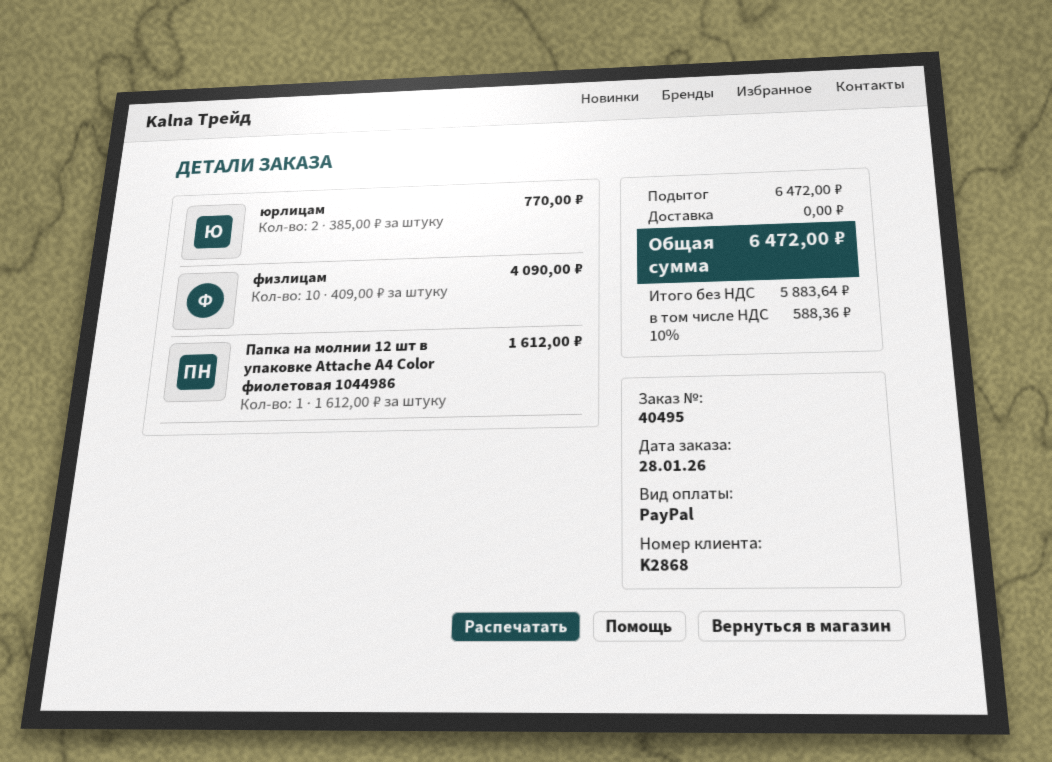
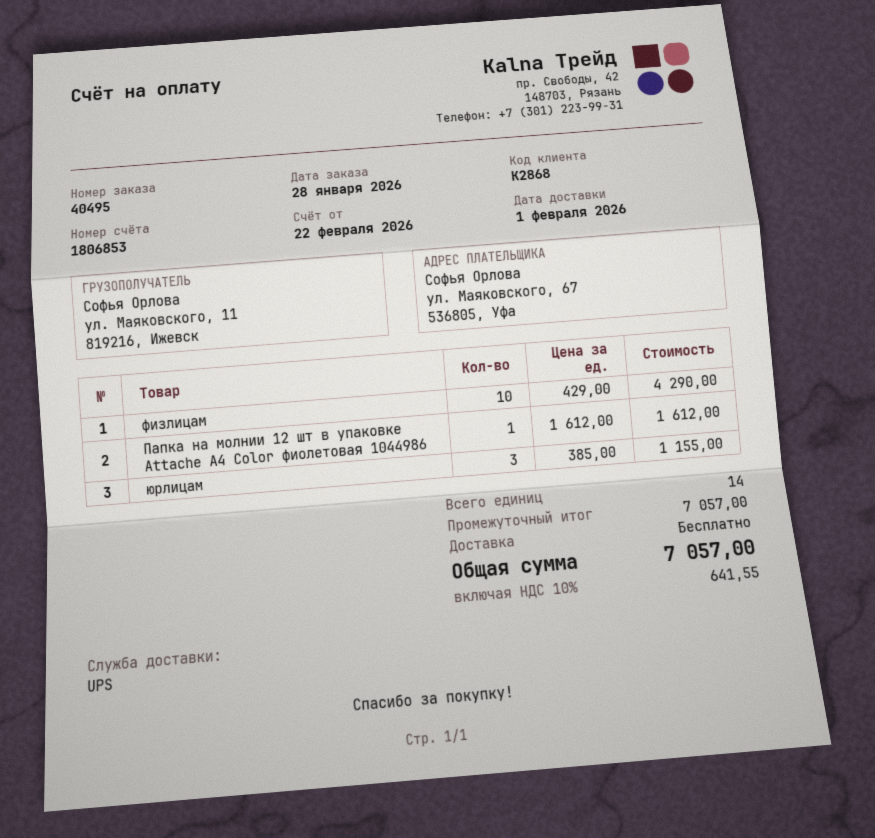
юрлицам: 2 x 385.00 = 770.00 -> 3 x 385.00 = 1155.00
физлицам: 10 x 409.00 = 4090.00 -> 10 x 429.00 = 4290.00
subtotal: 6472.00 -> 7057.00
tax: 10% = 588.36 -> 10% = 641.55
total: 6472.00 -> 7057.00

